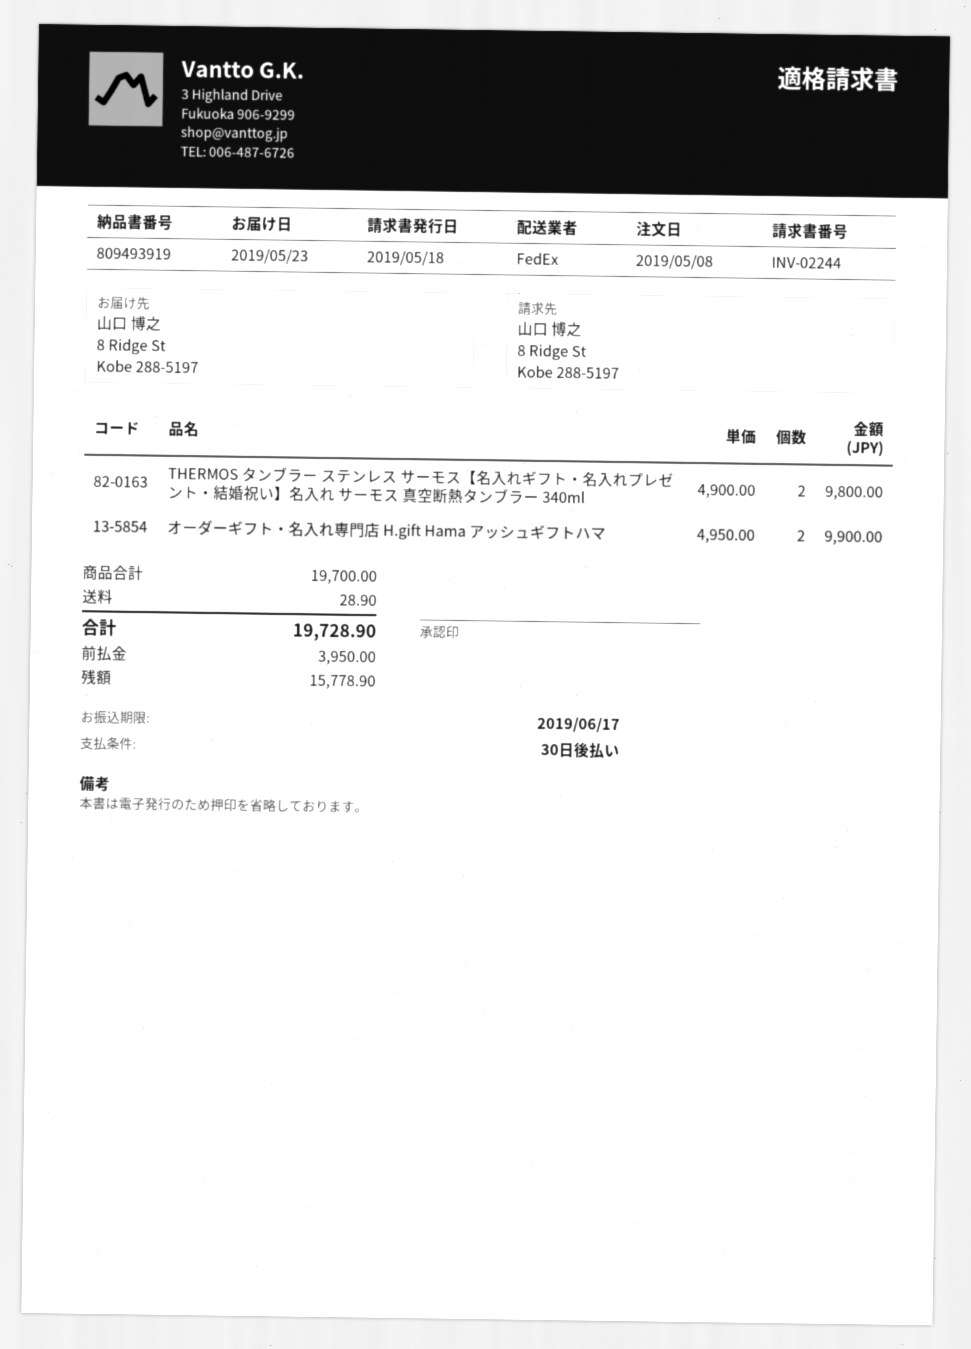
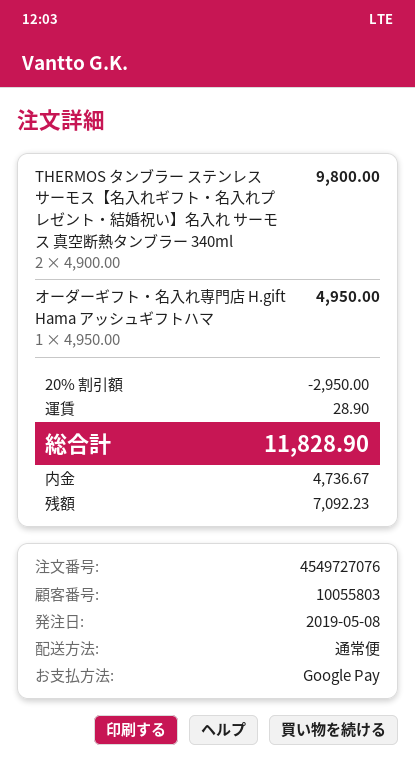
shipping method: FedEx -> standard
オーダーギフト・名入れ専門店 H.gift Hama アッシュギフトハマ: 2 x 4950.00 = 9900.00 -> 1 x 4950.00 = 4950.00
discount: none -> 20% = 2950.00
total: 19728.90 -> 11828.90
deposit: 3950.00 -> 4736.67
balance: 15778.90 -> 7092.23

